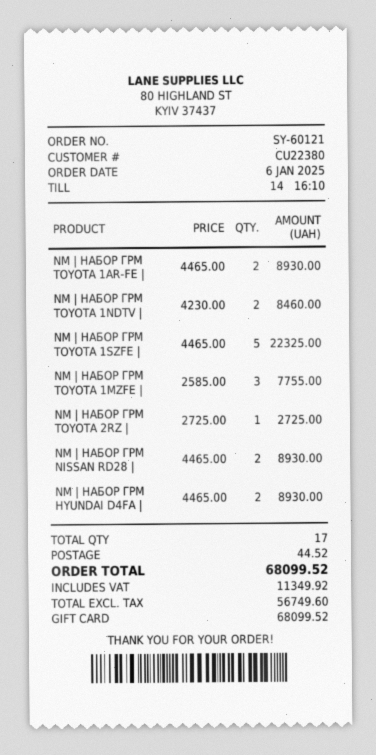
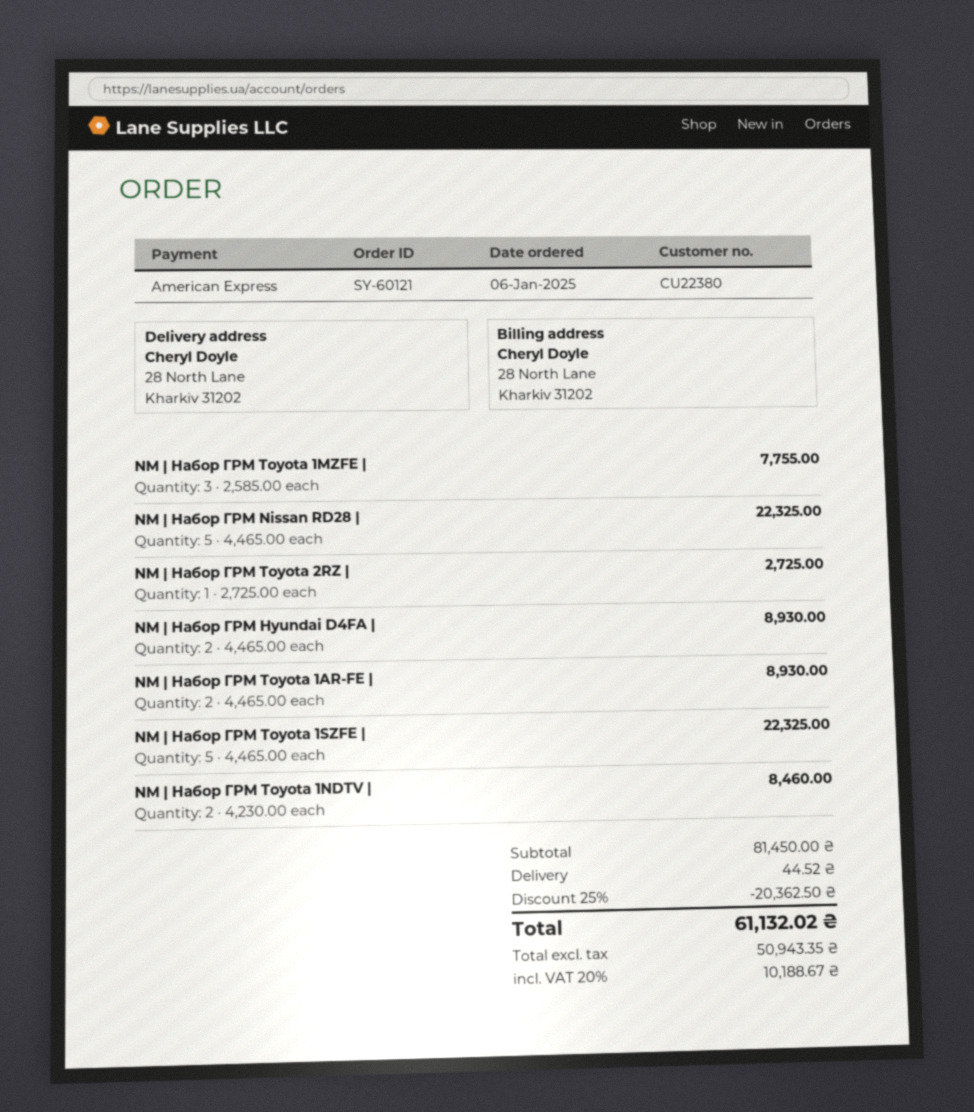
payment method: gift card -> American Express
NM | НАБОР ГРМ NISSAN RD28 |: 2 x 4465.00 = 8930.00 -> 5 x 4465.00 = 22325.00
discount: none -> 25% = 20362.50
net: 56749.60 -> 50943.35
tax: 11349.92 -> 10188.67
total: 68099.52 -> 61132.02

